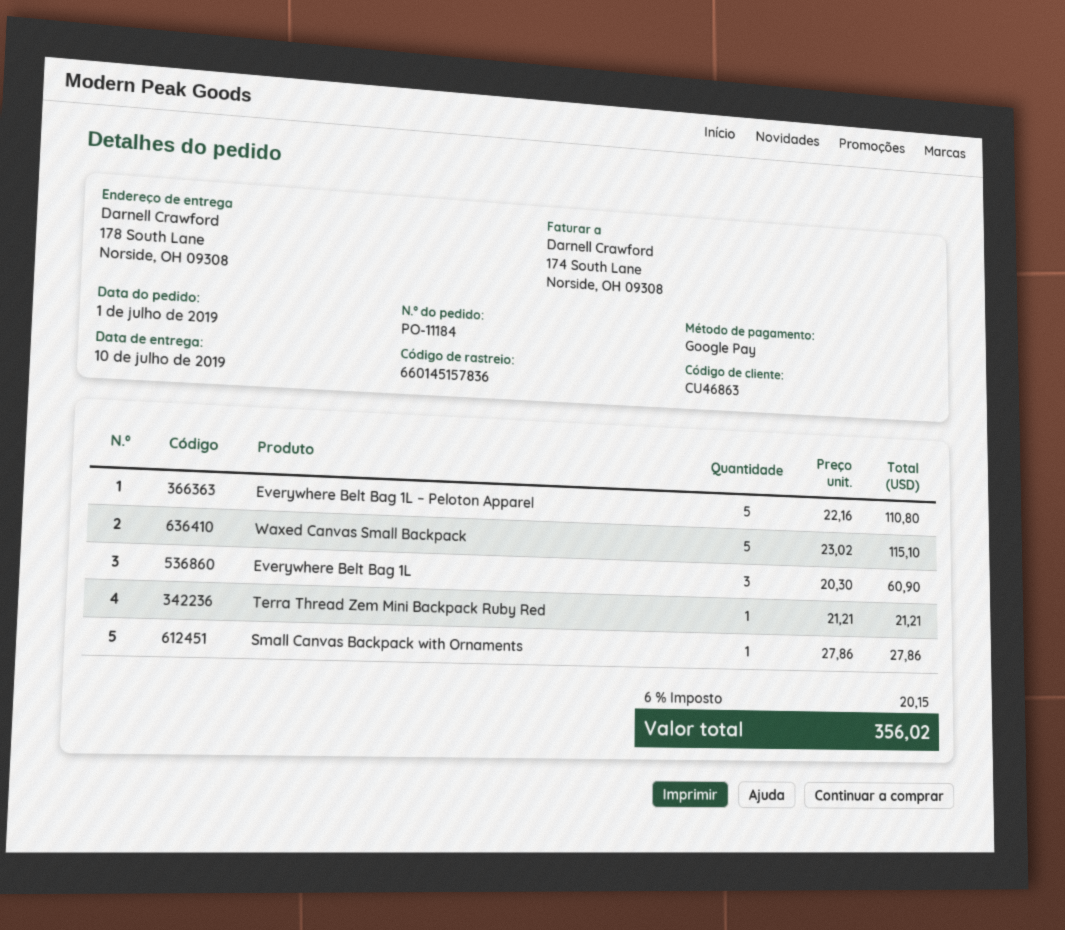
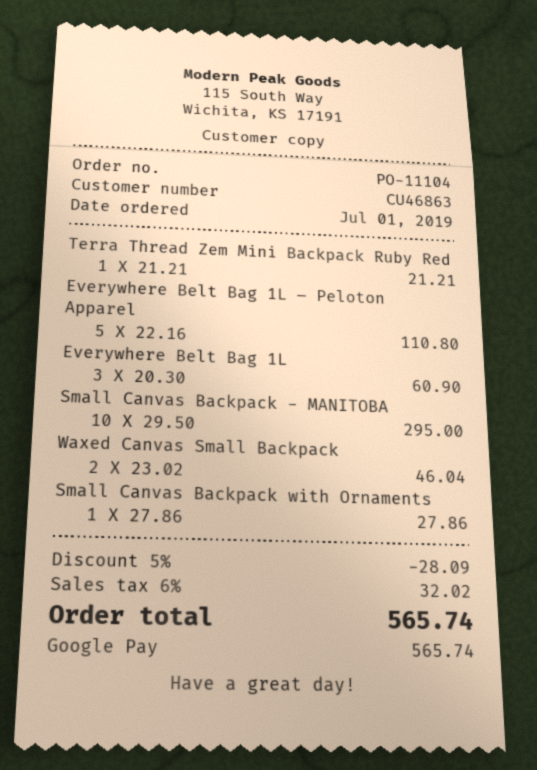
order number: PO-11184 -> PO-11104
Waxed Canvas Small Backpack: 5 x 23.02 = 115.10 -> 2 x 23.02 = 46.04
Small Canvas Backpack - MANITOBA: none -> 10 x 29.50 = 295.00
discount: none -> 5% = 28.09
tax: 6% = 20.15 -> 6% = 32.02
total: 356.02 -> 565.74

